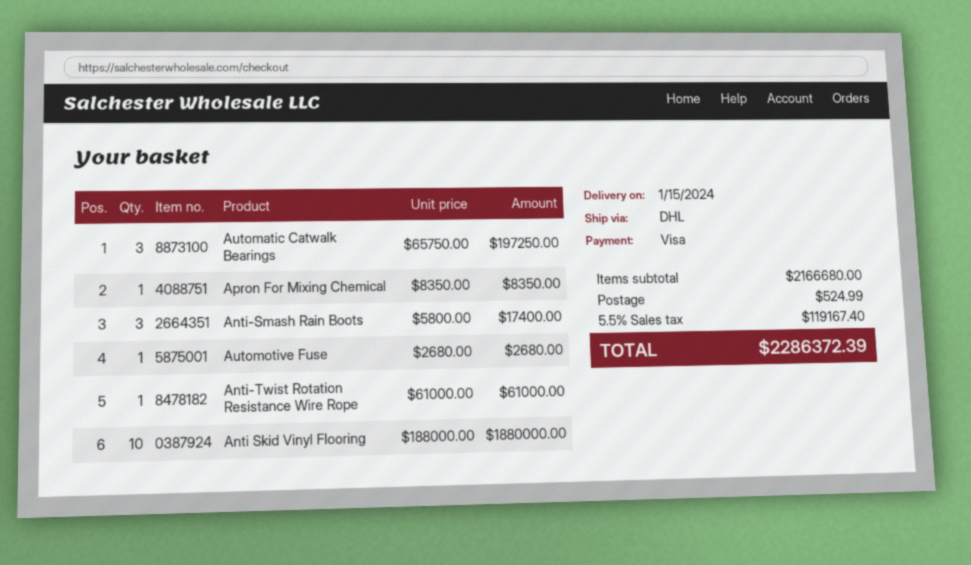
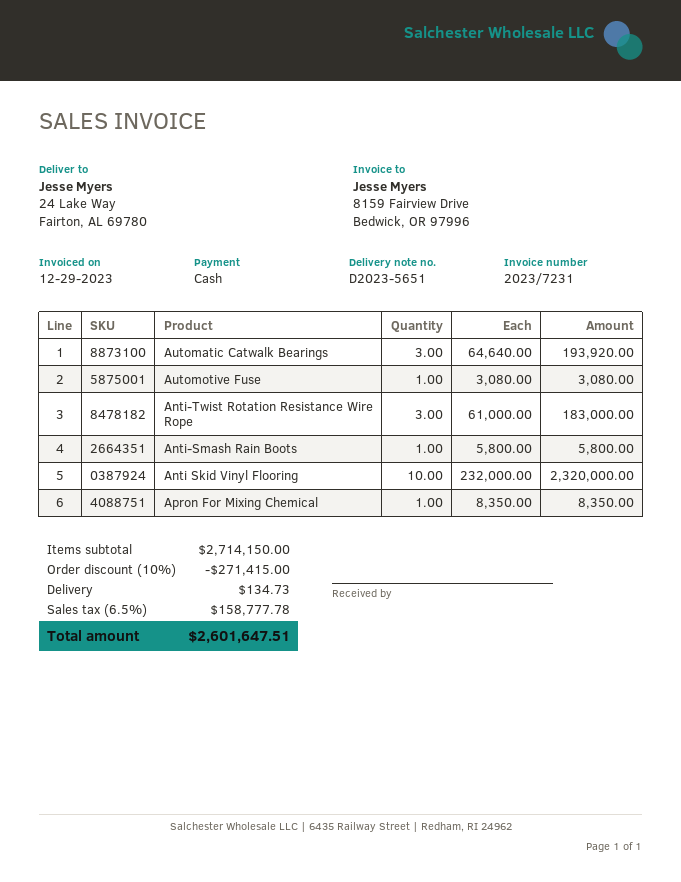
payment method: Visa -> cash
Automatic Catwalk Bearings: 3 x 65750.00 = 197250.00 -> 3 x 64640.00 = 193920.00
Anti-Smash Rain Boots: 3 x 5800.00 = 17400.00 -> 1 x 5800.00 = 5800.00
Automotive Fuse: 1 x 2680.00 = 2680.00 -> 1 x 3080.00 = 3080.00
Anti-Twist Rotation Resistance Wire Rope: 1 x 61000.00 = 61000.00 -> 3 x 61000.00 = 183000.00
Anti Skid Vinyl Flooring: 10 x 188000.00 = 1880000.00 -> 10 x 232000.00 = 2320000.00
subtotal: 2166680.00 -> 2714150.00
discount: none -> 10% = 271415.00
shipping: 524.99 -> 134.73
tax: 5.5% = 119167.40 -> 6.5% = 158777.78
total: 2286372.39 -> 2601647.51

